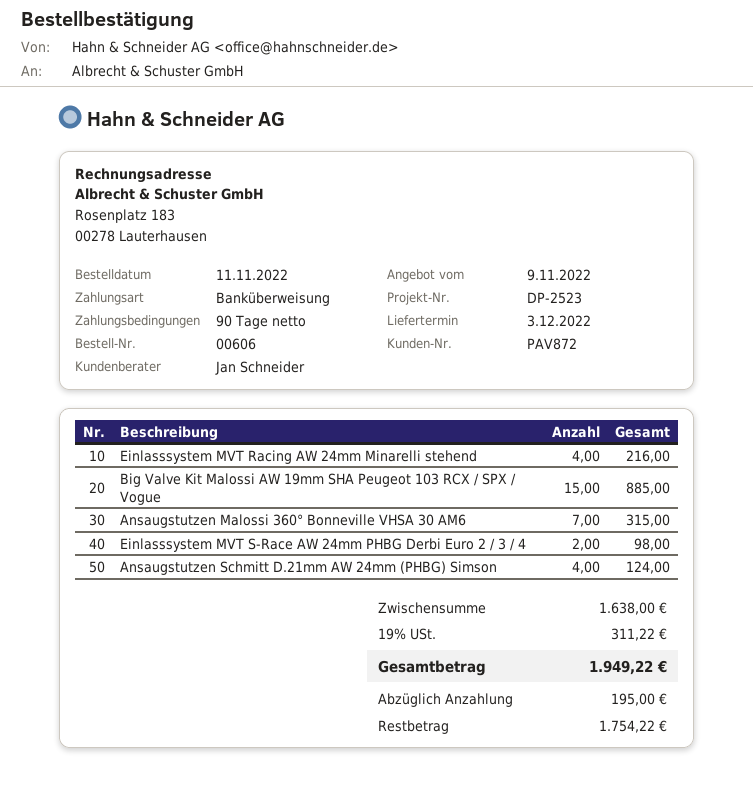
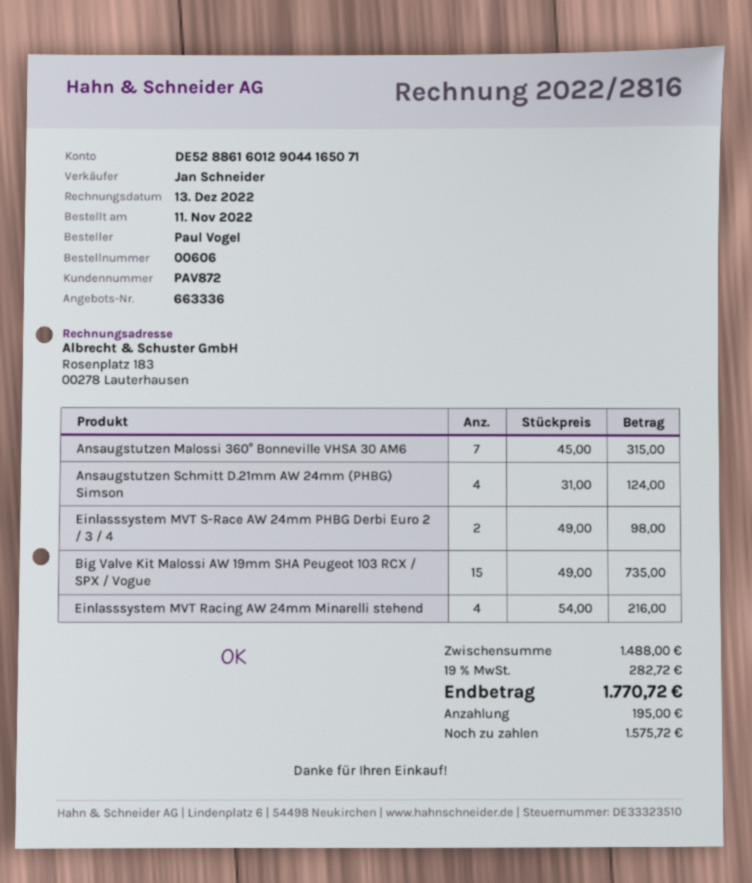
Big Valve Kit Malossi AW 19mm SHA Peugeot 103 RCX / SPX / Vogue: 15 for 885.00 -> 15 for 735.00
subtotal: 1638.00 -> 1488.00
tax: 19% = 311.22 -> 19% = 282.72
total: 1949.22 -> 1770.72
balance: 1754.22 -> 1575.72

